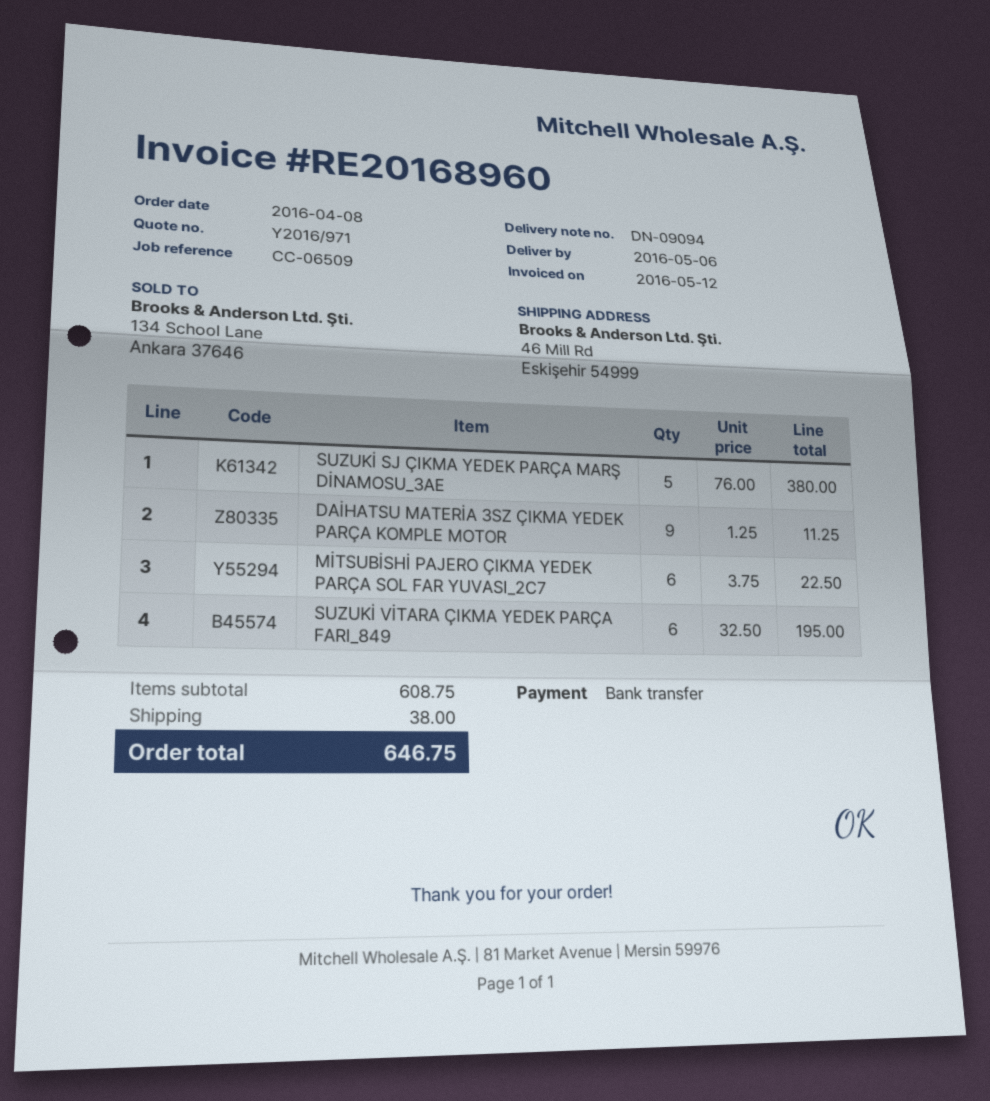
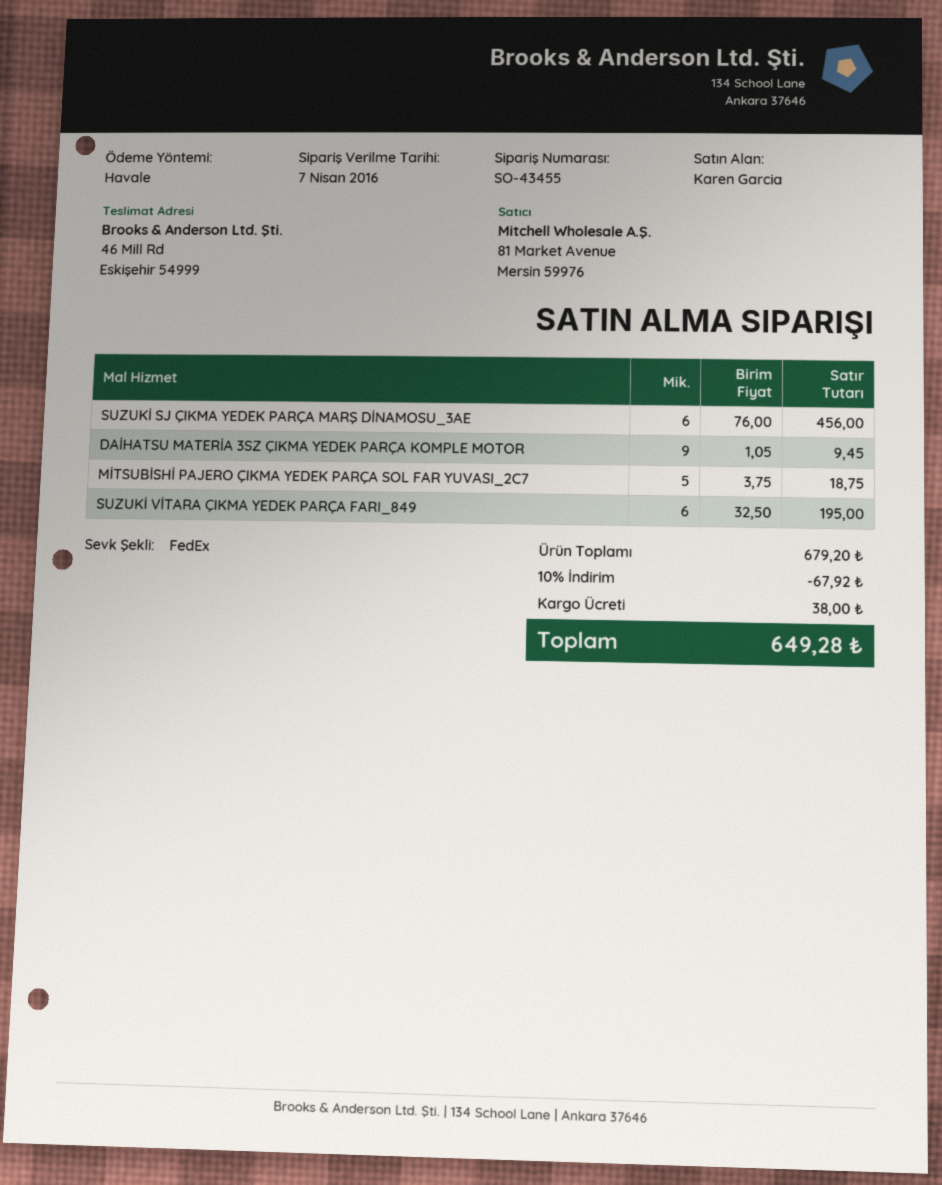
order date: 2016-04-08 -> 2016-04-07
SUZUKİ SJ ÇIKMA YEDEK PARÇA MARŞ DİNAMOSU_3AE: 5 x 76.00 = 380.00 -> 6 x 76.00 = 456.00
DAİHATSU MATERİA 3SZ ÇIKMA YEDEK PARÇA KOMPLE MOTOR: 9 x 1.25 = 11.25 -> 9 x 1.05 = 9.45
MİTSUBİSHİ PAJERO ÇIKMA YEDEK PARÇA SOL FAR YUVASI_2C7: 6 x 3.75 = 22.50 -> 5 x 3.75 = 18.75
subtotal: 608.75 -> 679.20
discount: none -> 10% = 67.92
total: 646.75 -> 649.28

